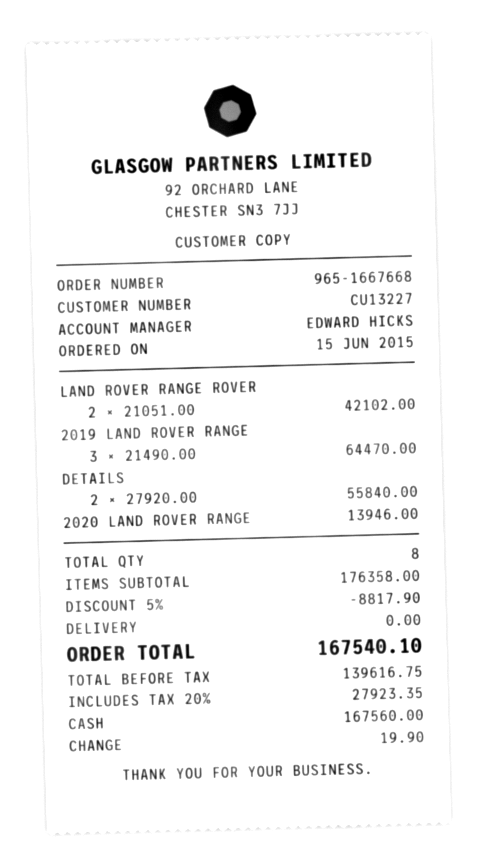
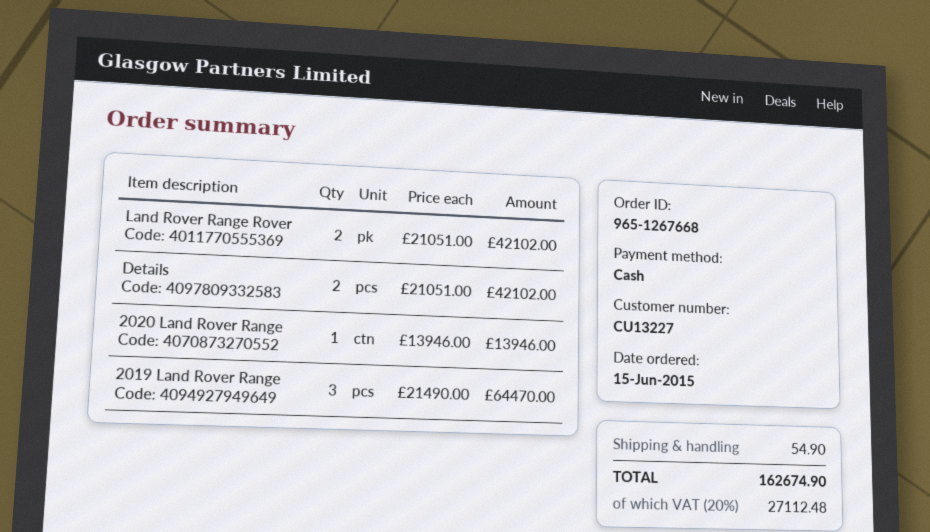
order number: 965-1667668 -> 965-1267668
DETAILS: 2 x 27920.00 = 55840.00 -> 2 x 21051.00 = 42102.00
discount: 5% = 8817.90 -> none
shipping: 0.00 -> 54.90
tax: 20% = 27923.35 -> 20% = 27112.48
total: 167540.10 -> 162674.90

